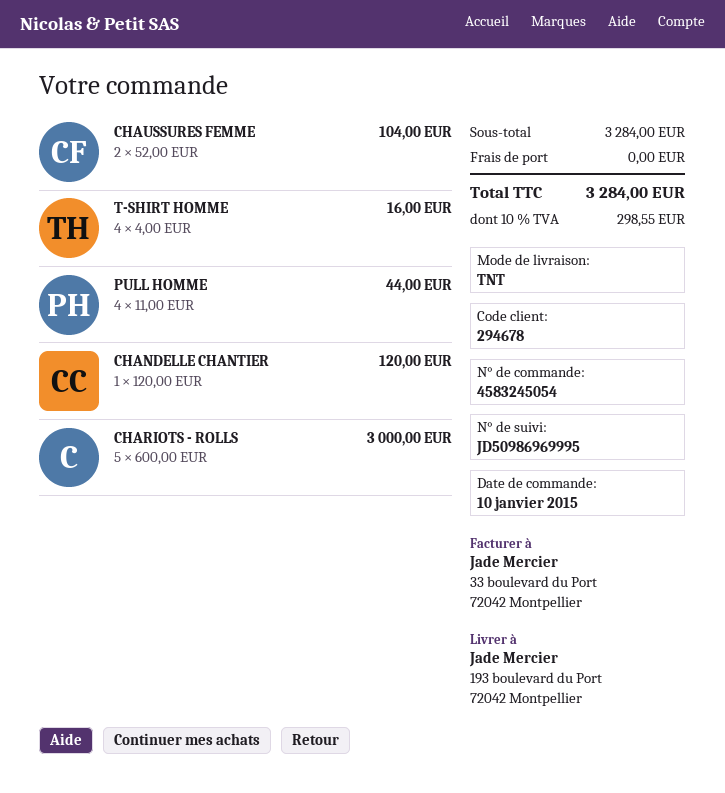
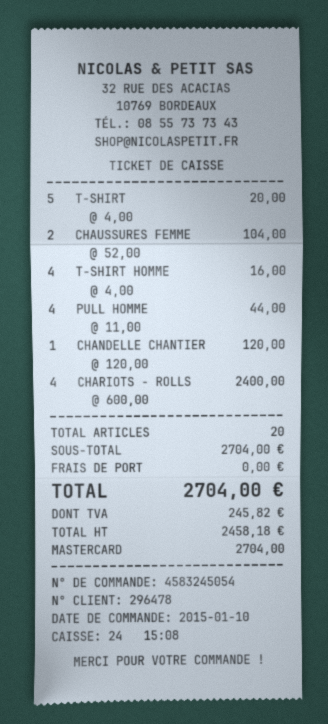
customer number: 294678 -> 296478
CHARIOTS - ROLLS: 5 x 600.00 = 3000.00 -> 4 x 600.00 = 2400.00
T-SHIRT: none -> 5 x 4.00 = 20.00
subtotal: 3284.00 -> 2704.00
tax: 298.55 -> 245.82
total: 3284.00 -> 2704.00

